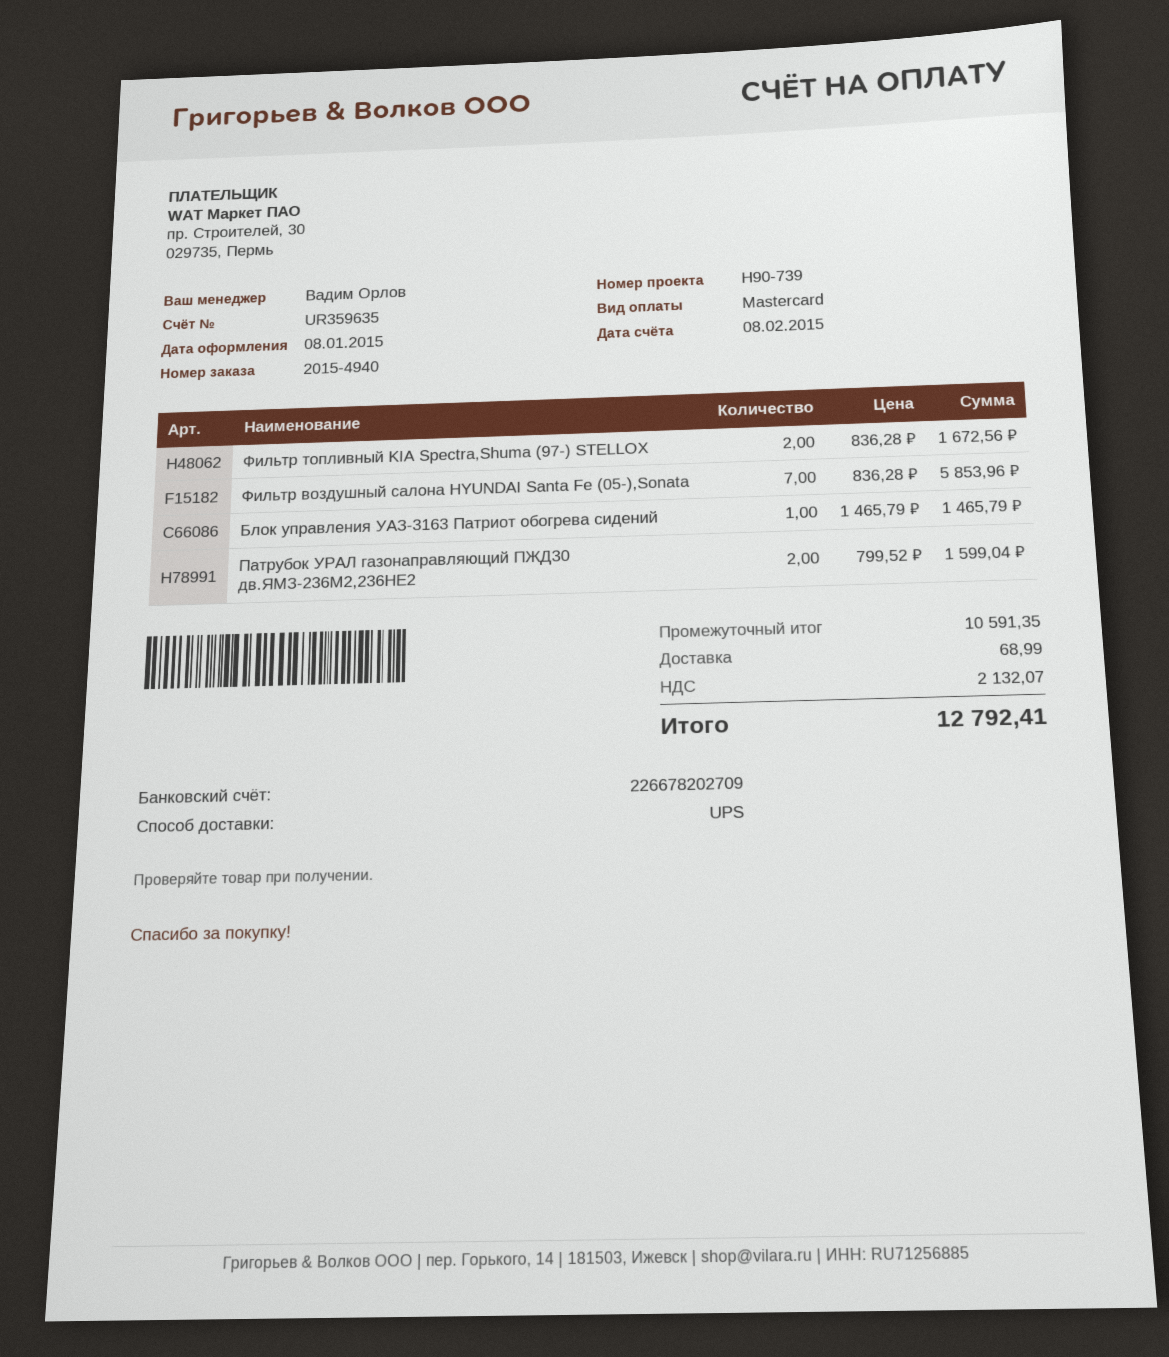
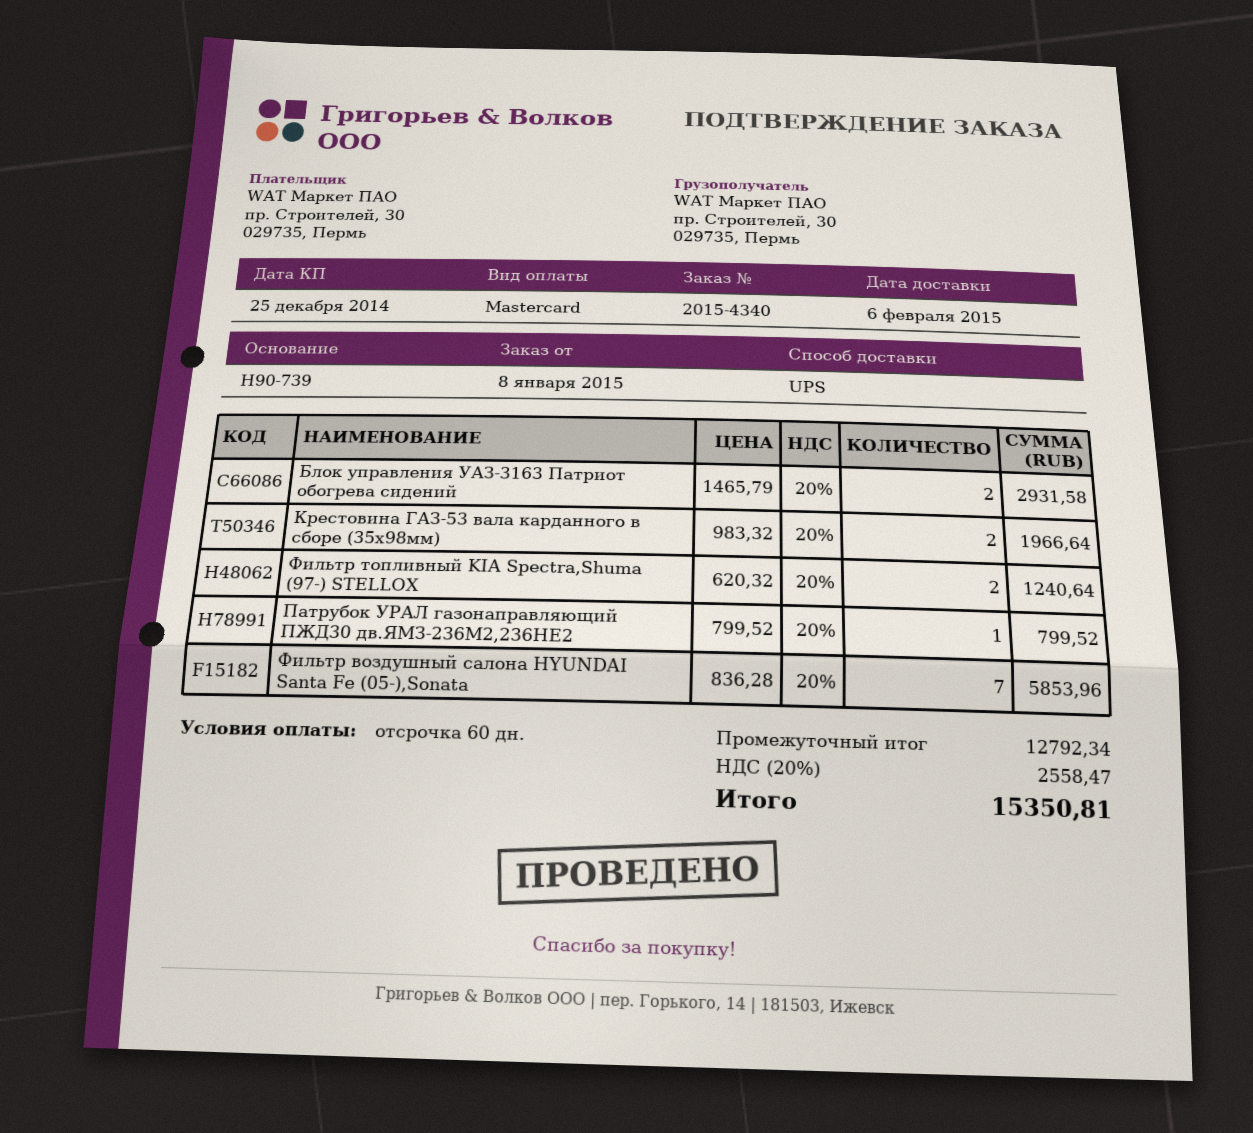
order number: 2015-4940 -> 2015-4340
Фильтр топливный KIA Spectra,Shuma (97-) STELLOX: 2 x 836.28 = 1672.56 -> 2 x 620.32 = 1240.64
Блок управления УАЗ-3163 Патриот обогрева сидений: 1 x 1465.79 = 1465.79 -> 2 x 1465.79 = 2931.58
Патрубок УРАЛ газонаправляющий ПЖД30 дв.ЯМЗ-236М2,236НЕ2: 2 x 799.52 = 1599.04 -> 1 x 799.52 = 799.52
Крестовина ГАЗ-53 вала карданного в сборе (35х98мм): none -> 2 x 983.32 = 1966.64
subtotal: 10591.35 -> 12792.34
shipping: 68.99 -> none
tax: 2132.07 -> 2558.47
total: 12792.41 -> 15350.81

